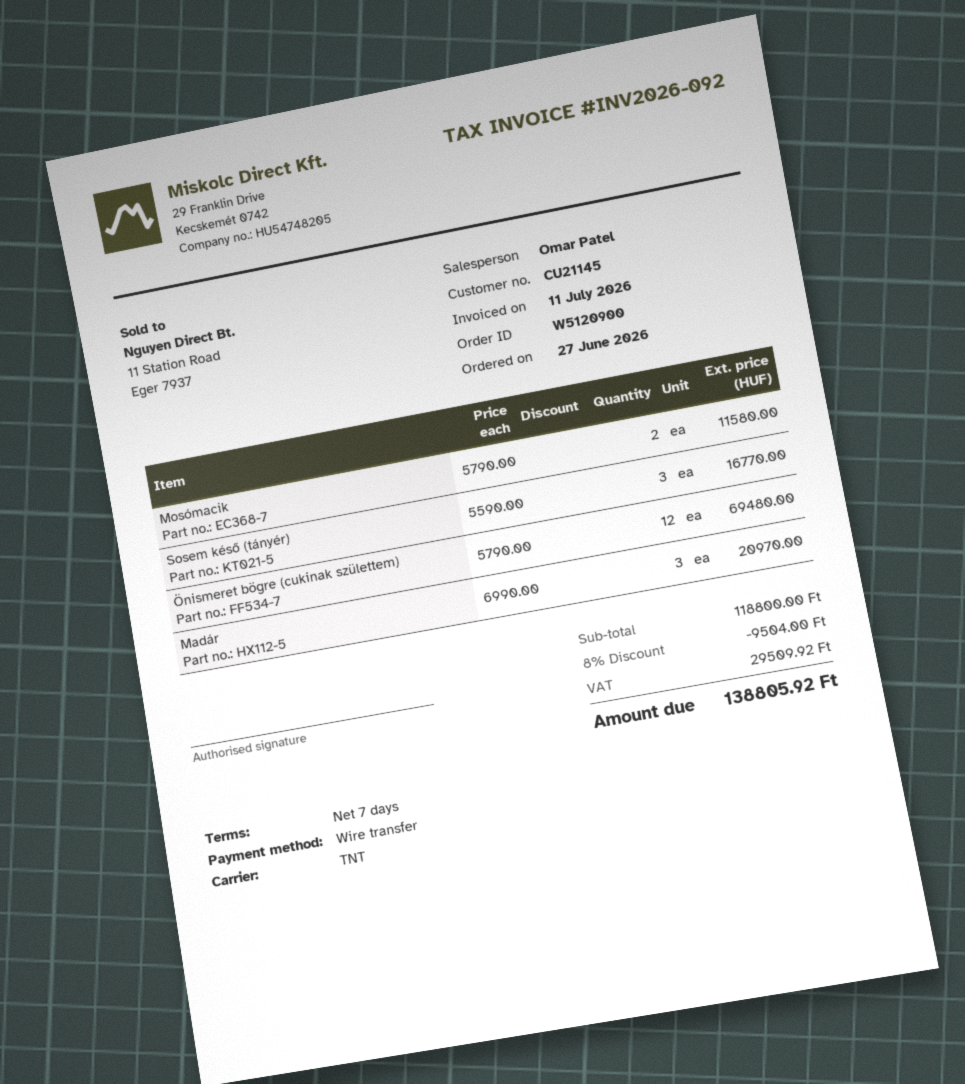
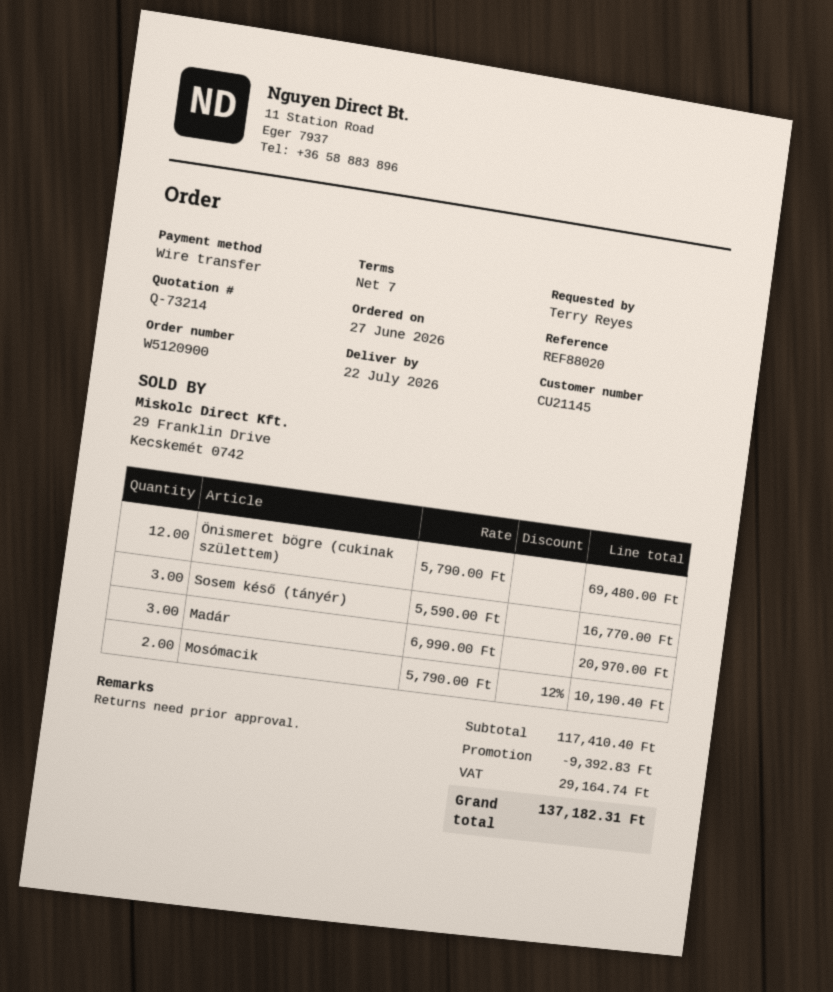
Mosómacik: 2 x 5790.00 = 11580.00 -> 2 x 5790.00 - 12% = 10190.40
subtotal: 118800.00 -> 117410.40
discount: 9504.00 -> 9392.83
tax: 29509.92 -> 29164.74
total: 138805.92 -> 137182.31

